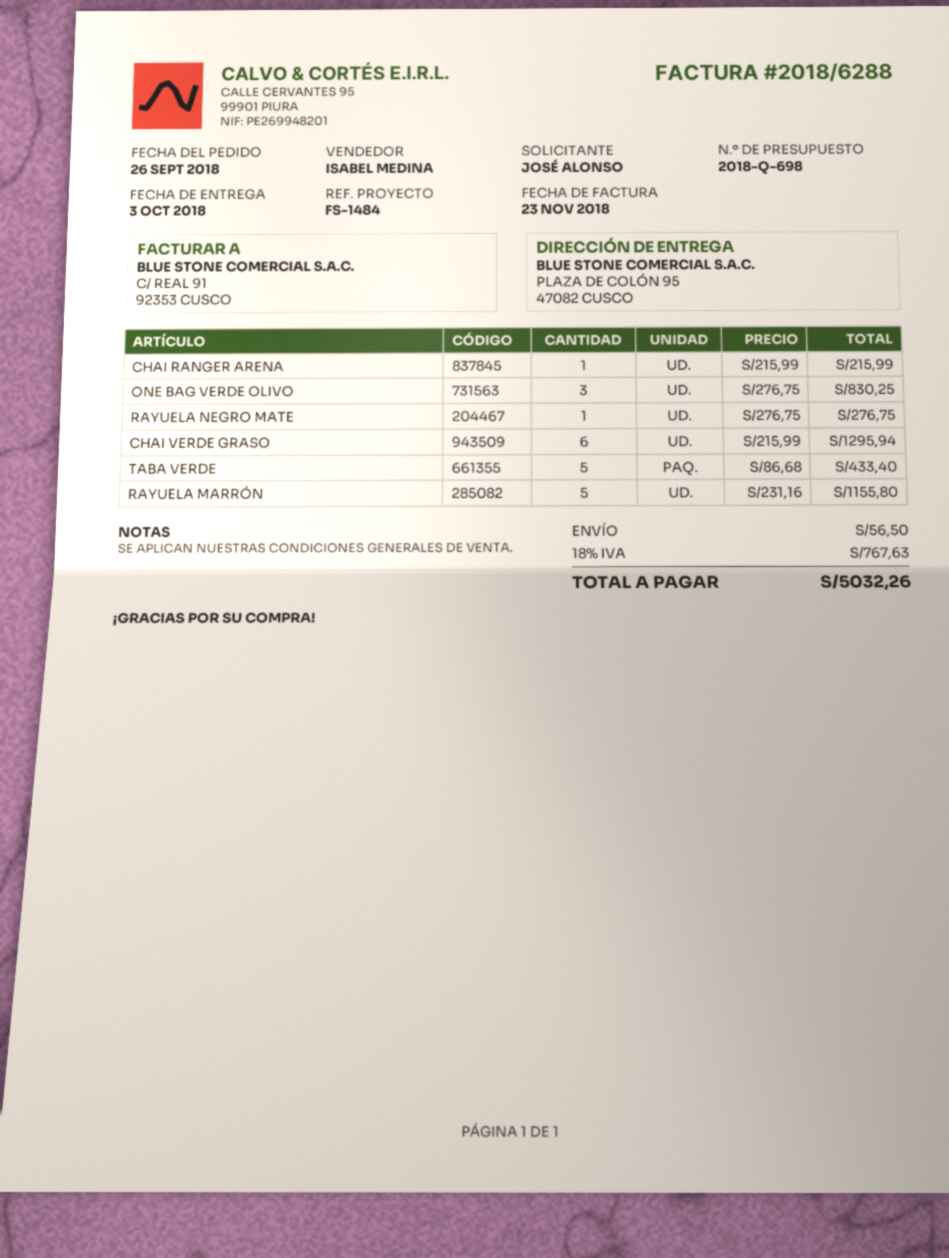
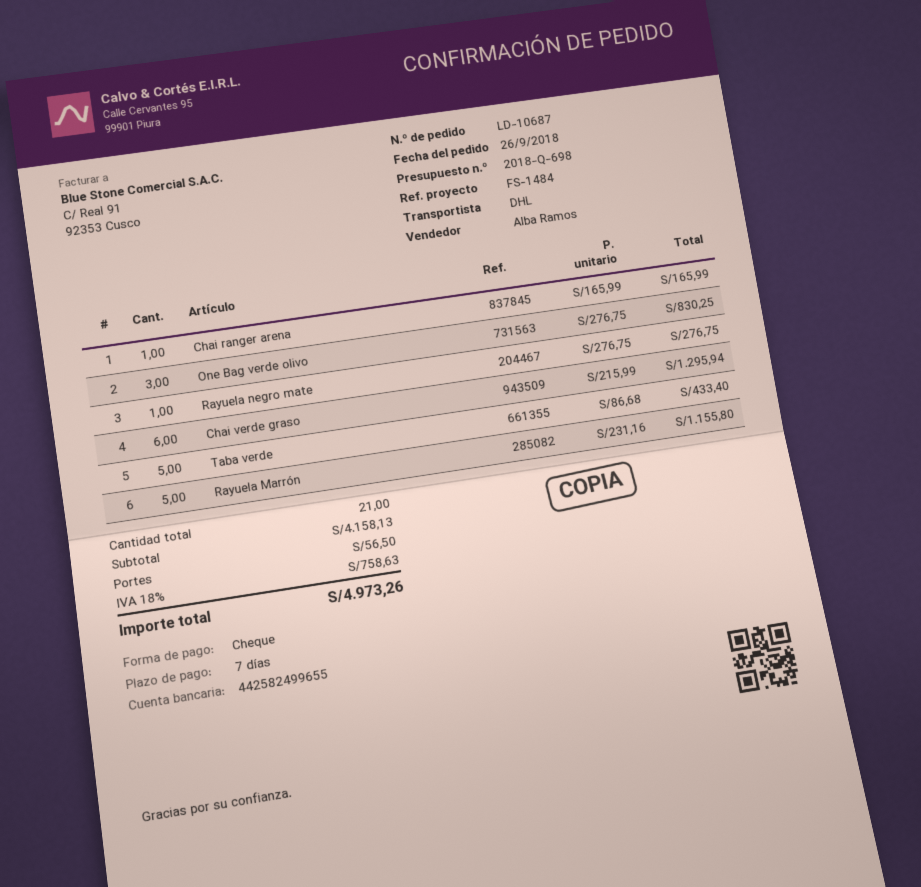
sales rep: ISABEL MEDINA -> Alba Ramos
CHAI RANGER ARENA: 1 x 215.99 = 215.99 -> 1 x 165.99 = 165.99
tax: 18% = 767.63 -> 18% = 758.63
total: 5032.26 -> 4973.26

